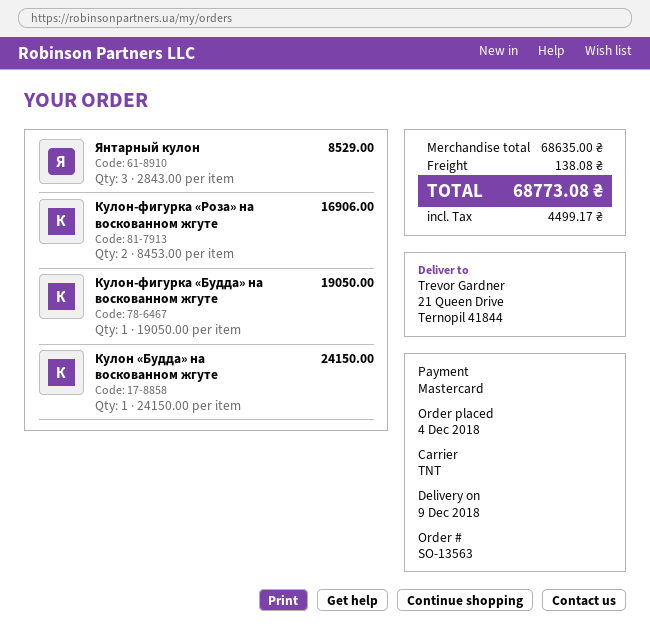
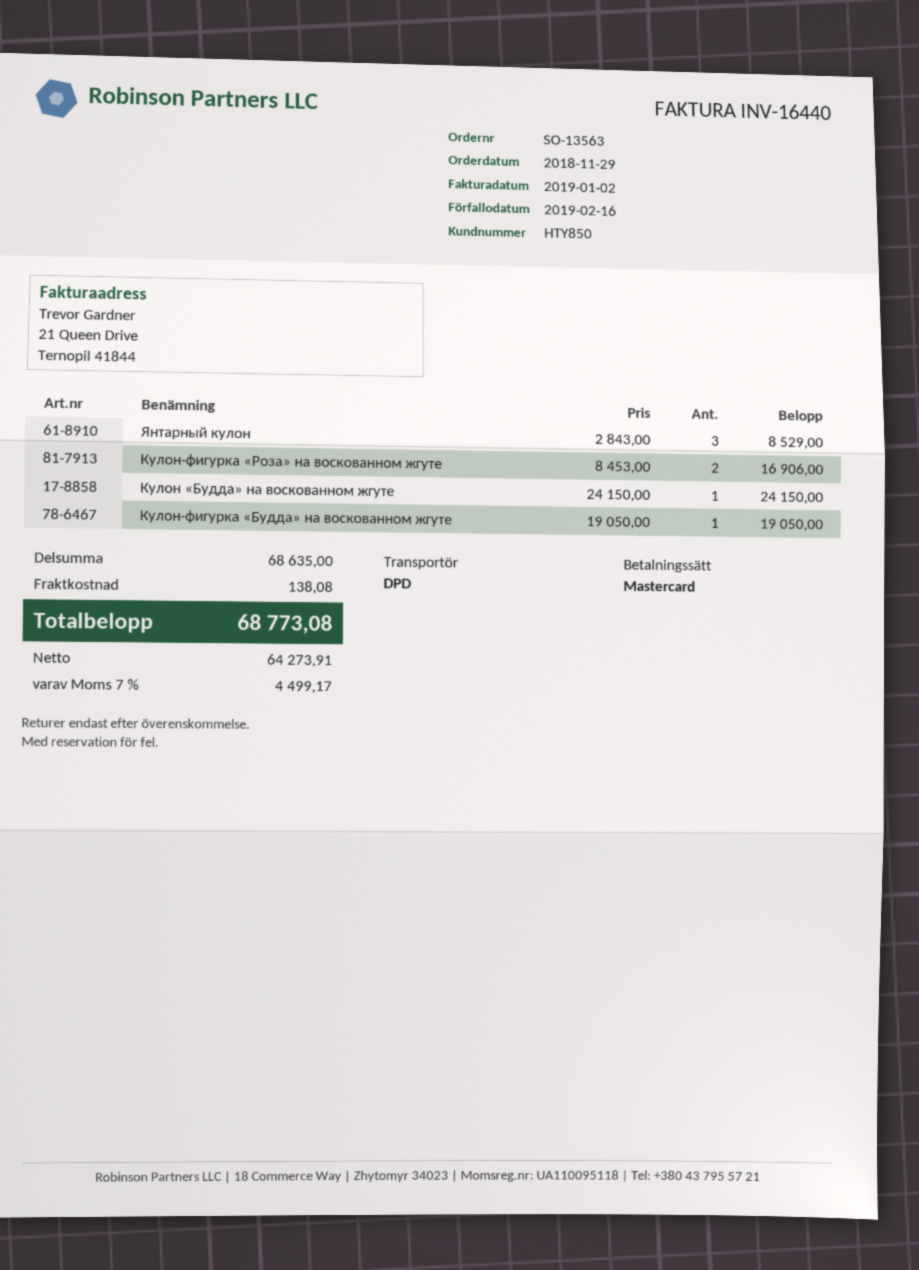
order date: 2018-12-04 -> 2018-11-29
shipping method: TNT -> DPD

